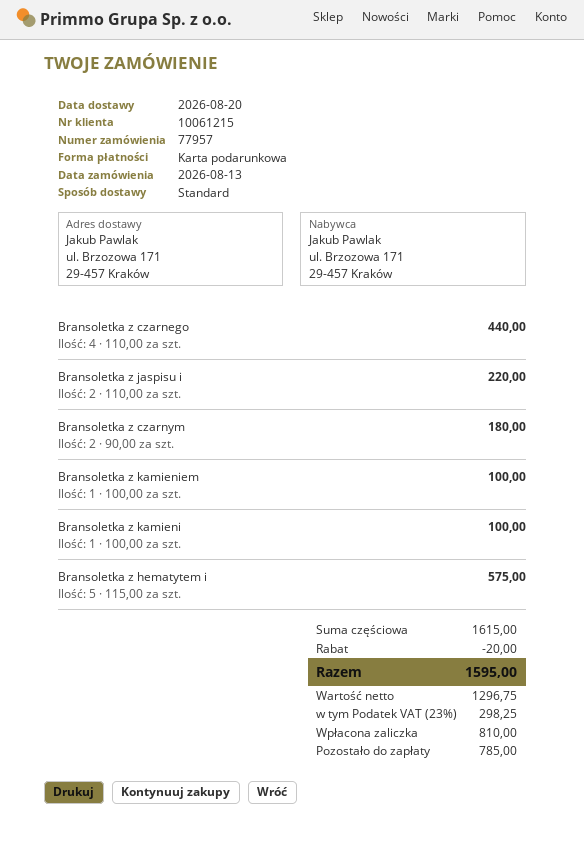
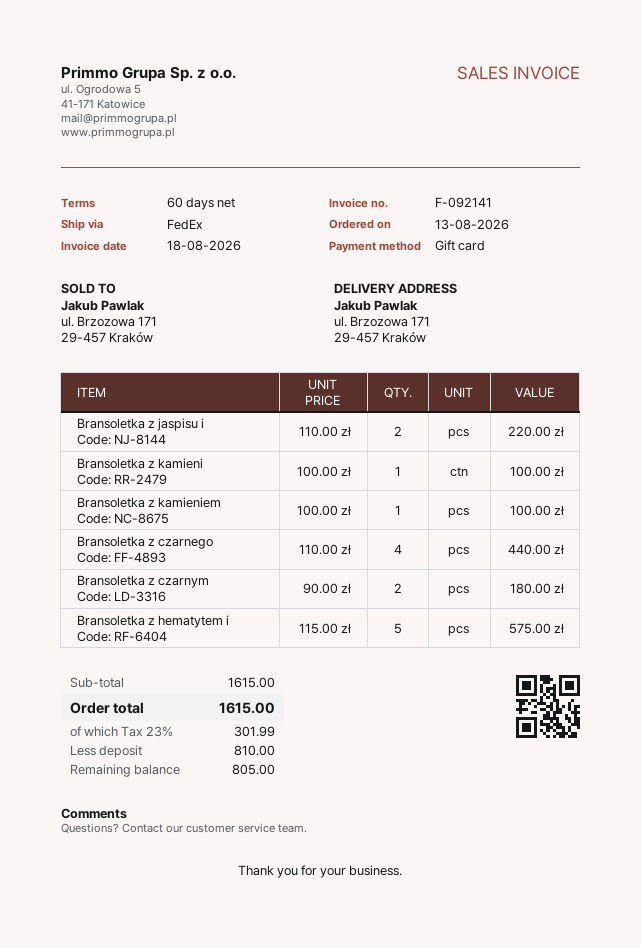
shipping method: standard -> FedEx
discount: 20.00 -> none
tax: 23% = 298.25 -> 23% = 301.99
total: 1595.00 -> 1615.00
balance: 785.00 -> 805.00

